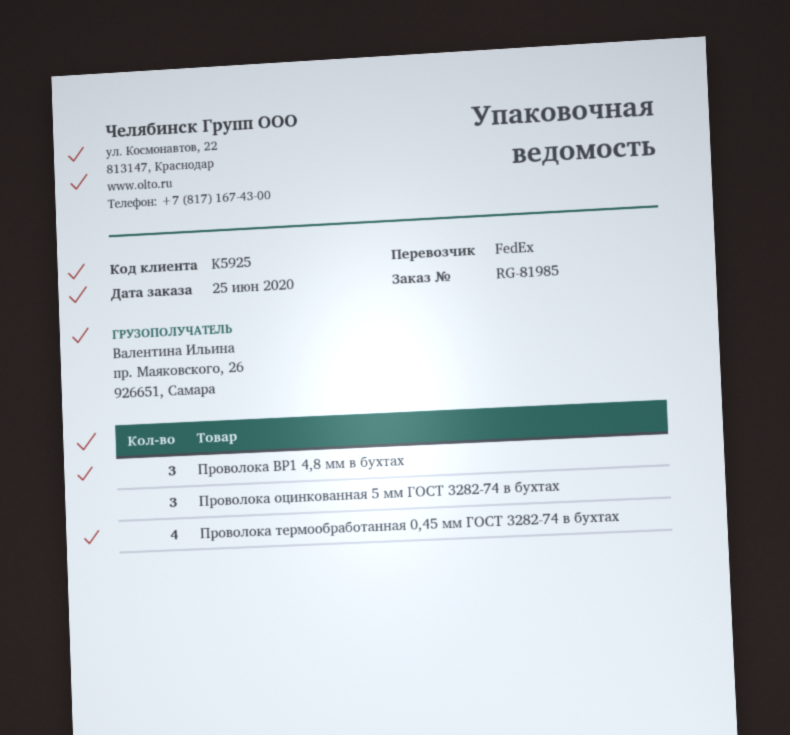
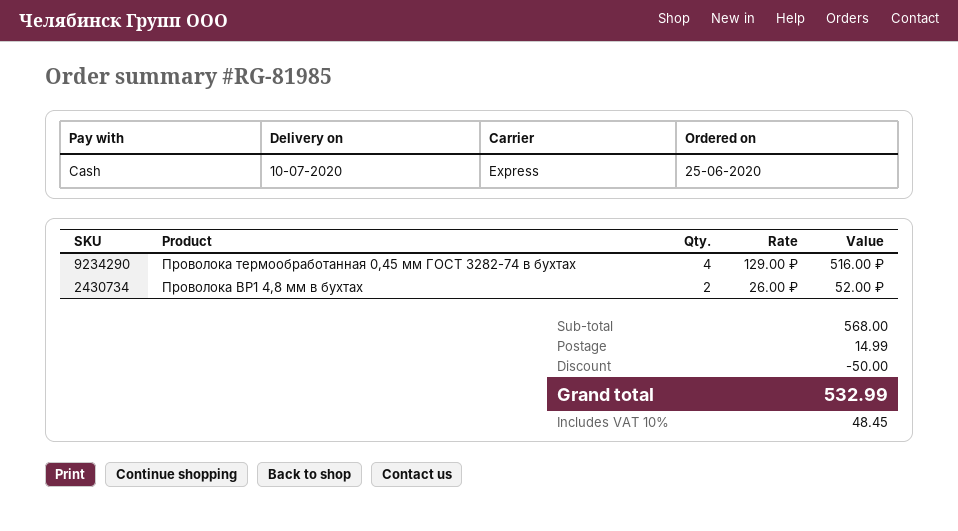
shipping method: FedEx -> express
Проволока ВР1 4,8 мм в бухтах: 3 -> 2
Проволока оцинкованная 5 мм ГОСТ 3282-74 в бухтах: 3 -> none

